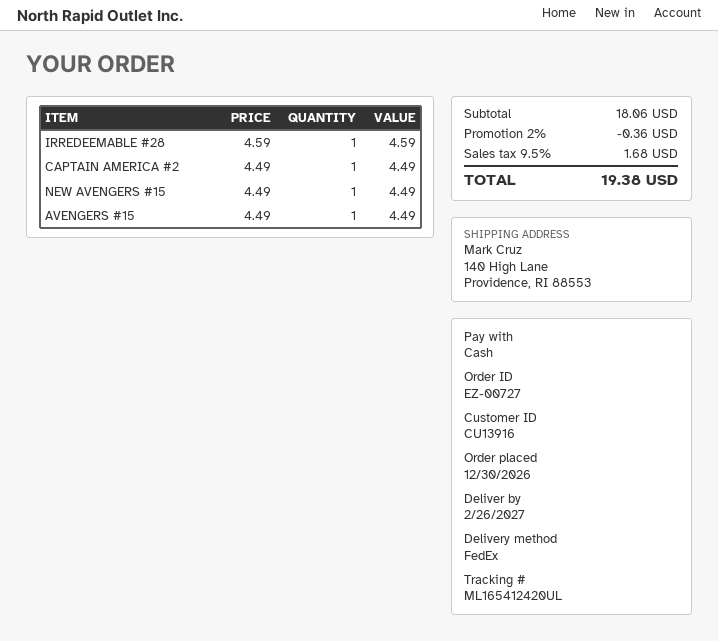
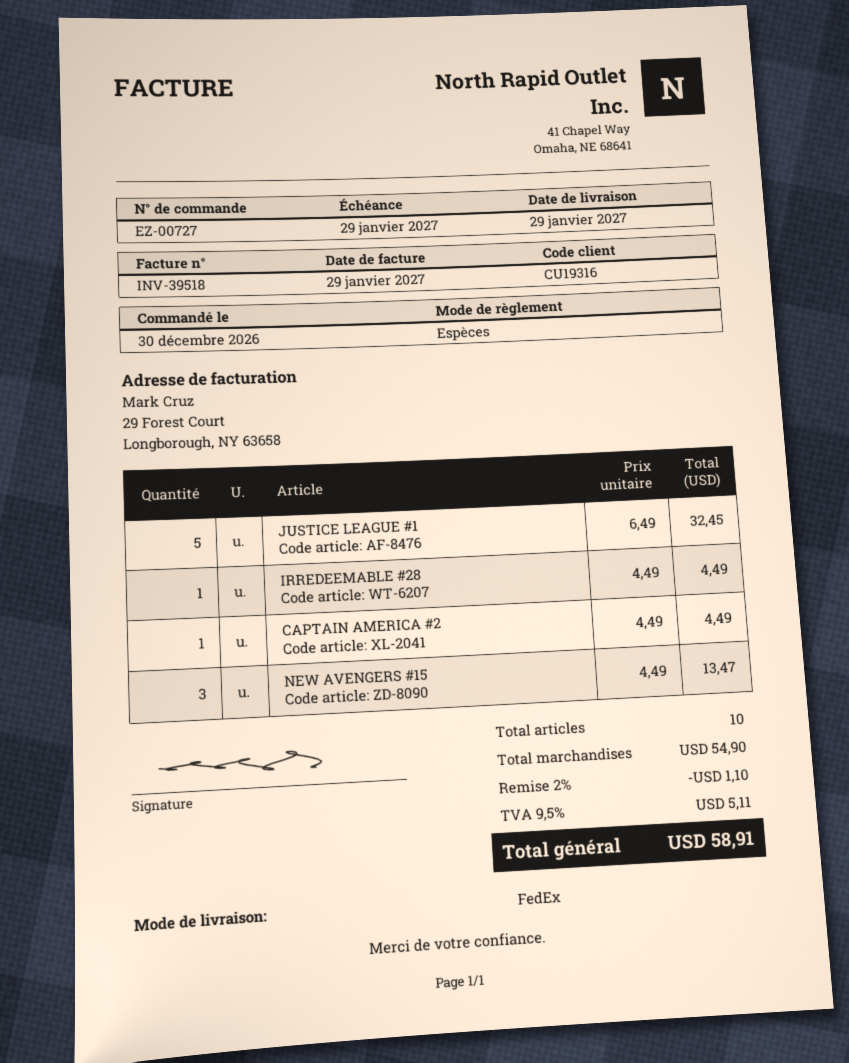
delivery date: 2027-02-26 -> 2027-01-29
customer number: CU13916 -> CU19316
IRREDEEMABLE #28: 1 x 4.59 = 4.59 -> 1 x 4.49 = 4.49
NEW AVENGERS #15: 1 x 4.49 = 4.49 -> 3 x 4.49 = 13.47
AVENGERS #15: 1 x 4.49 = 4.49 -> none
JUSTICE LEAGUE #1: none -> 5 x 6.49 = 32.45
subtotal: 18.06 -> 54.90
discount: 2% = 0.36 -> 2% = 1.10
tax: 9.5% = 1.68 -> 9.5% = 5.11
total: 19.38 -> 58.91

